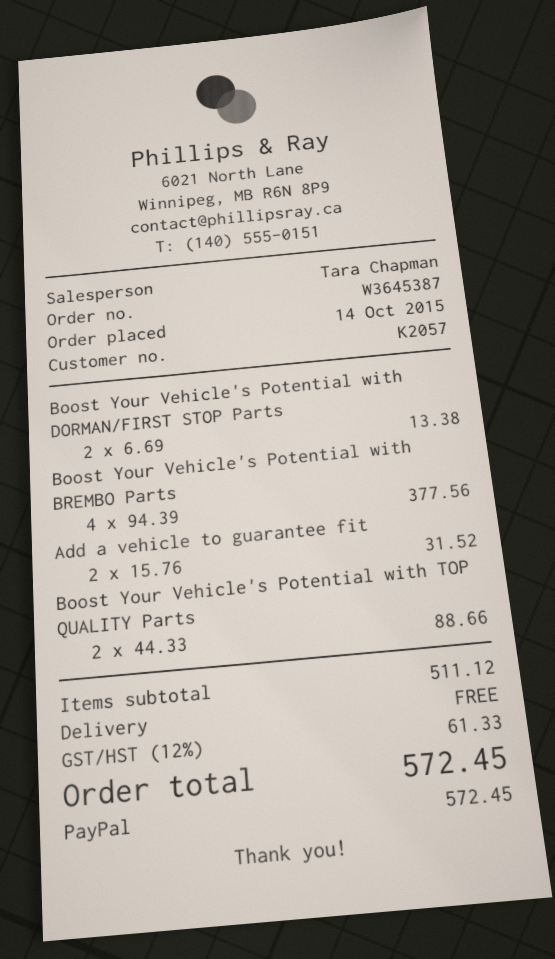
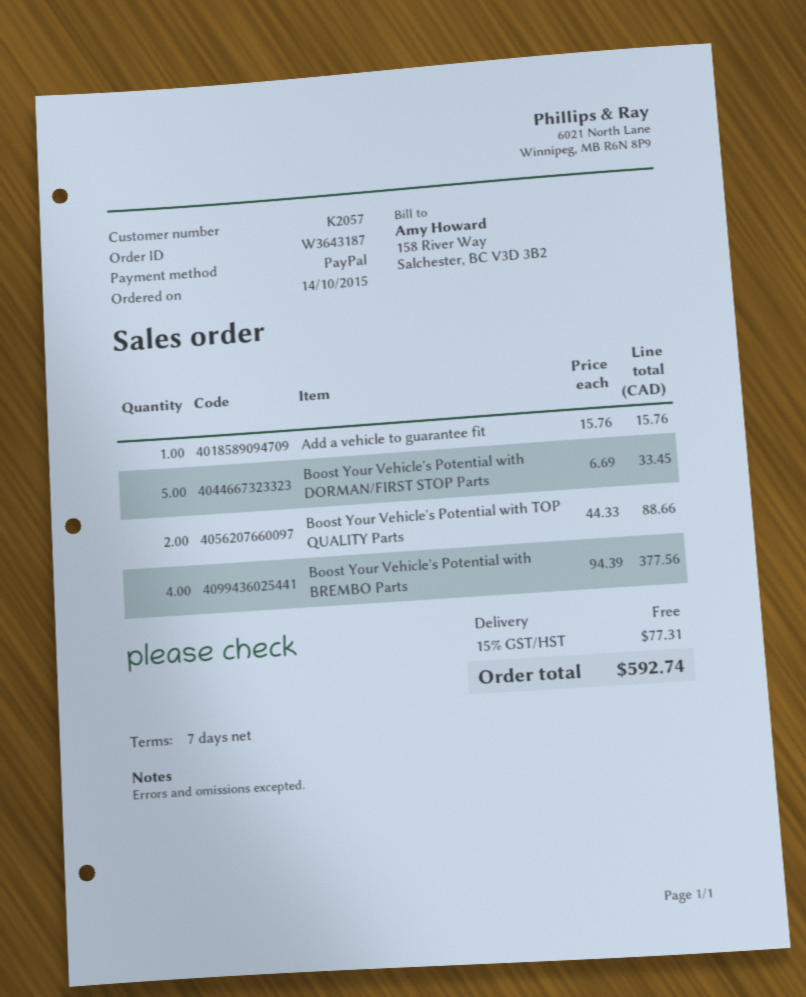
order number: W3645387 -> W3643187
Boost Your Vehicle's Potential with DORMAN/FIRST STOP Parts: 2 x 6.69 = 13.38 -> 5 x 6.69 = 33.45
Add a vehicle to guarantee fit: 2 x 15.76 = 31.52 -> 1 x 15.76 = 15.76
tax: 12% = 61.33 -> 15% = 77.31
total: 572.45 -> 592.74

